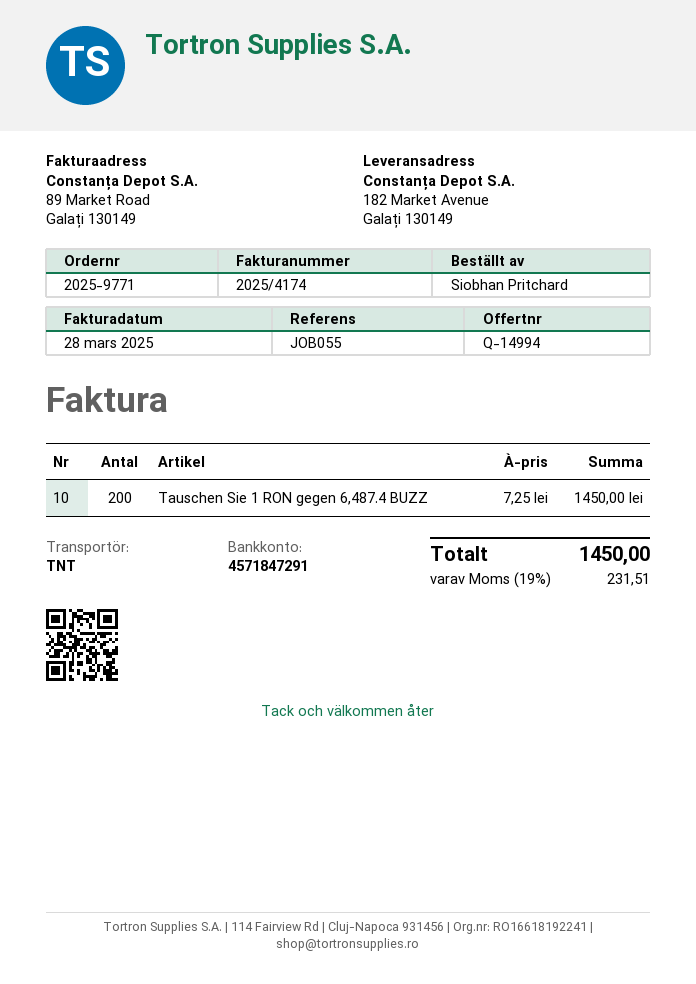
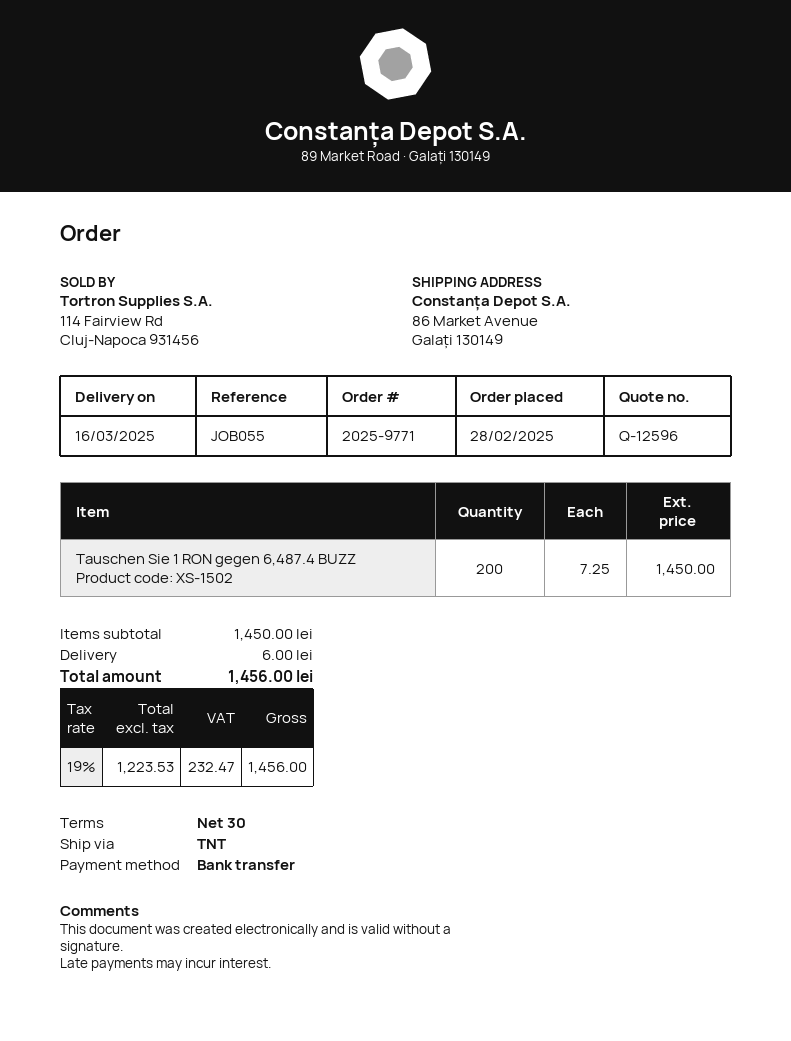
quote number: Q-14994 -> Q-12596
ship to: 182 Market Avenue, Galați 130149 -> 86 Market Avenue, Galați 130149
shipping: none -> 6.00
tax: 19% = 231.51 -> 19% = 232.47
total: 1450.00 -> 1456.00

